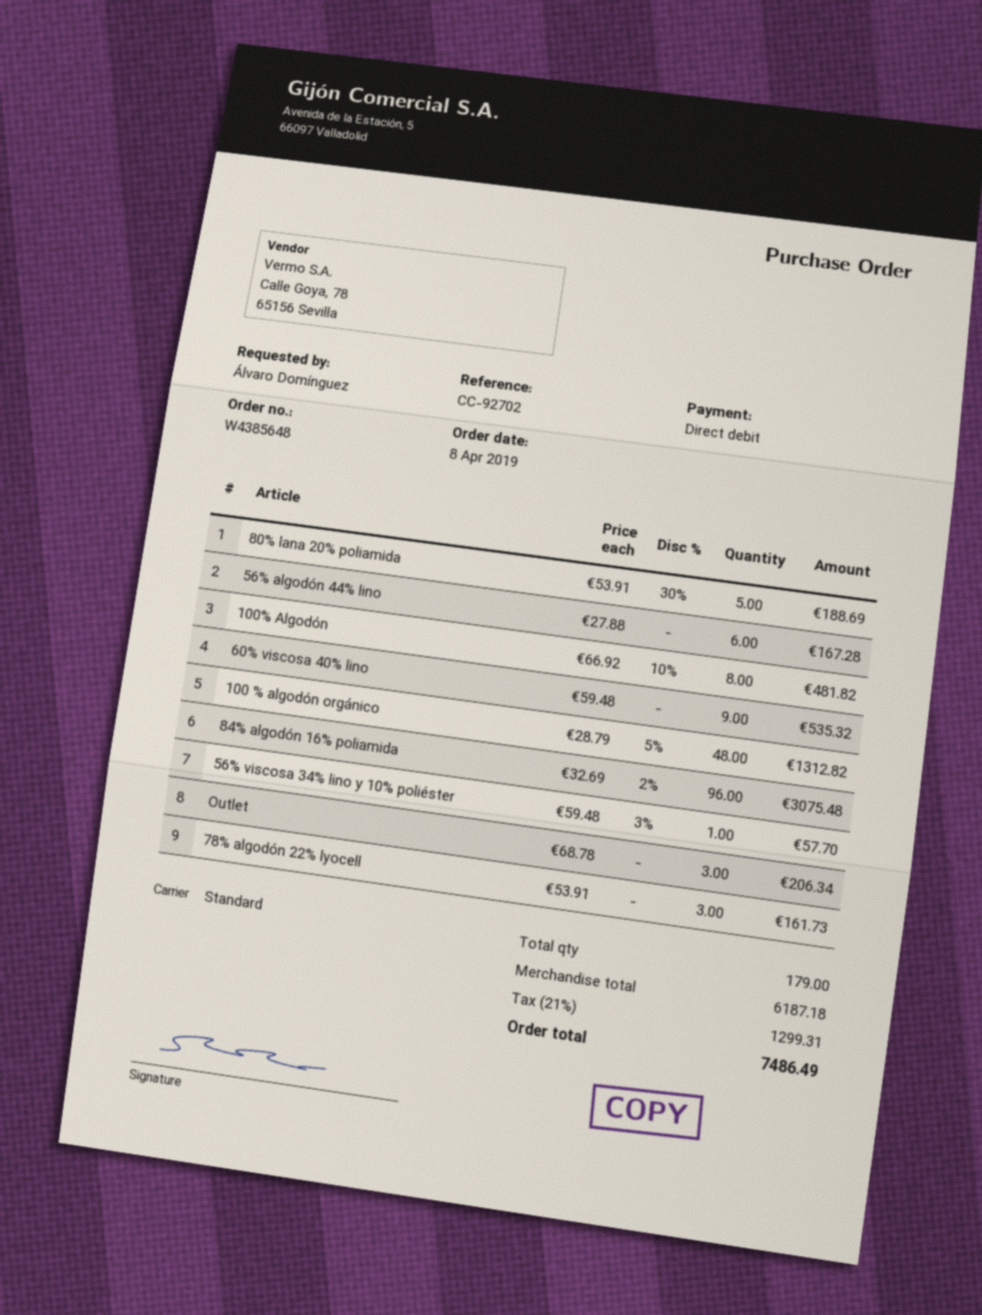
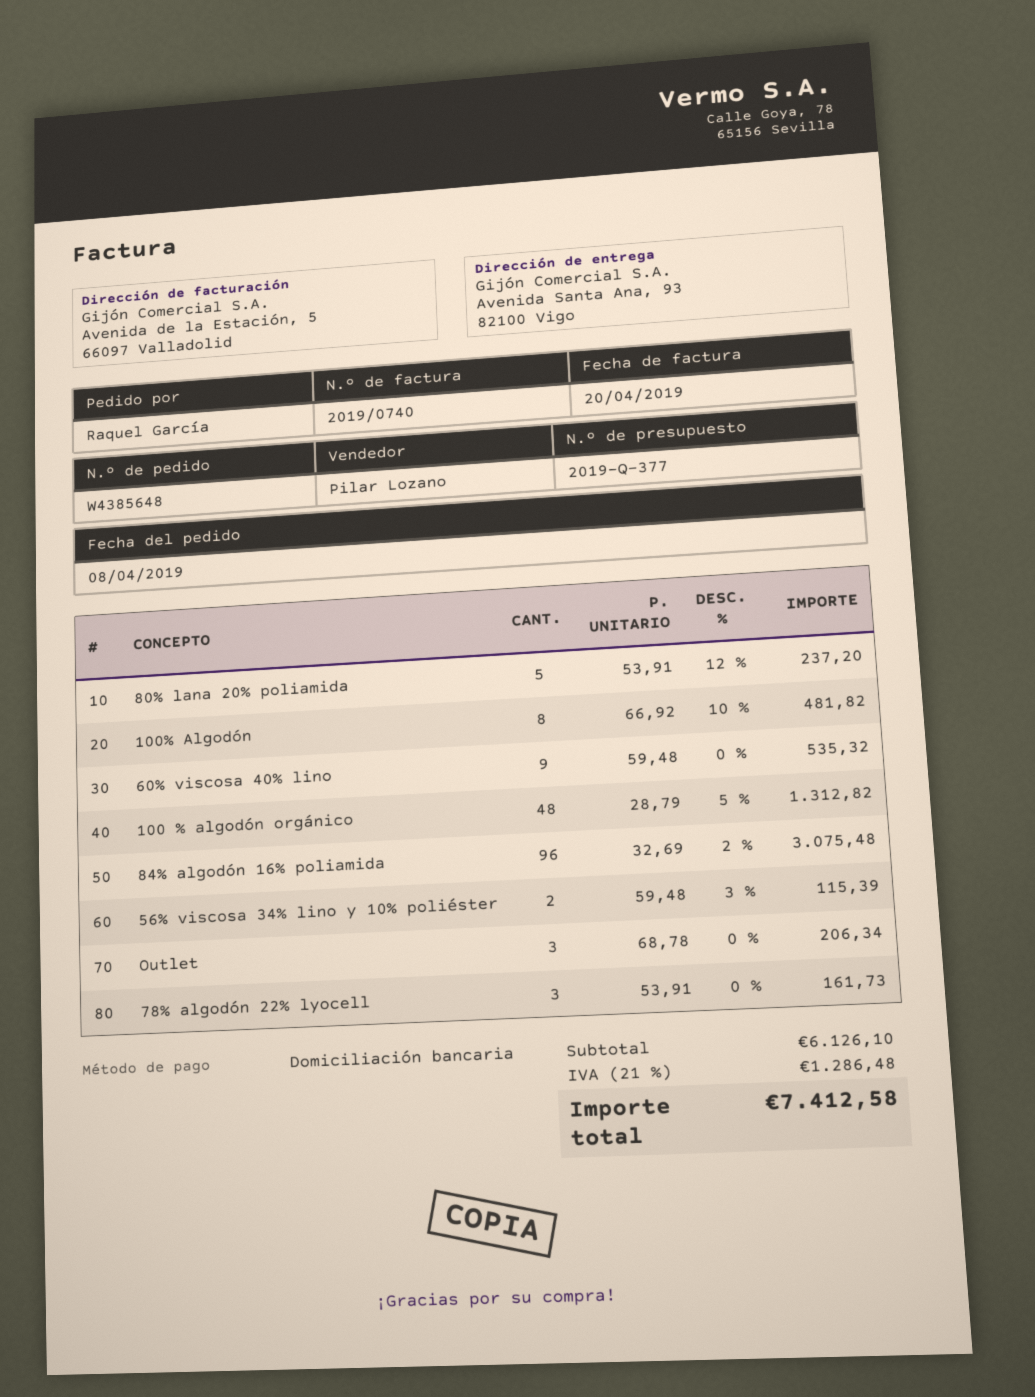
ordered by: Álvaro Domínguez -> Raquel García
80% lana 20% poliamida: 5 x 53.91 - 30% = 188.69 -> 5 x 53.91 - 12% = 237.20
56% algodón 44% lino: 6 x 27.88 = 167.28 -> none
56% viscosa 34% lino y 10% poliéster: 1 x 59.48 - 3% = 57.70 -> 2 x 59.48 - 3% = 115.39
subtotal: 6187.18 -> 6126.10
tax: 21% = 1299.31 -> 21% = 1286.48
total: 7486.49 -> 7412.58

